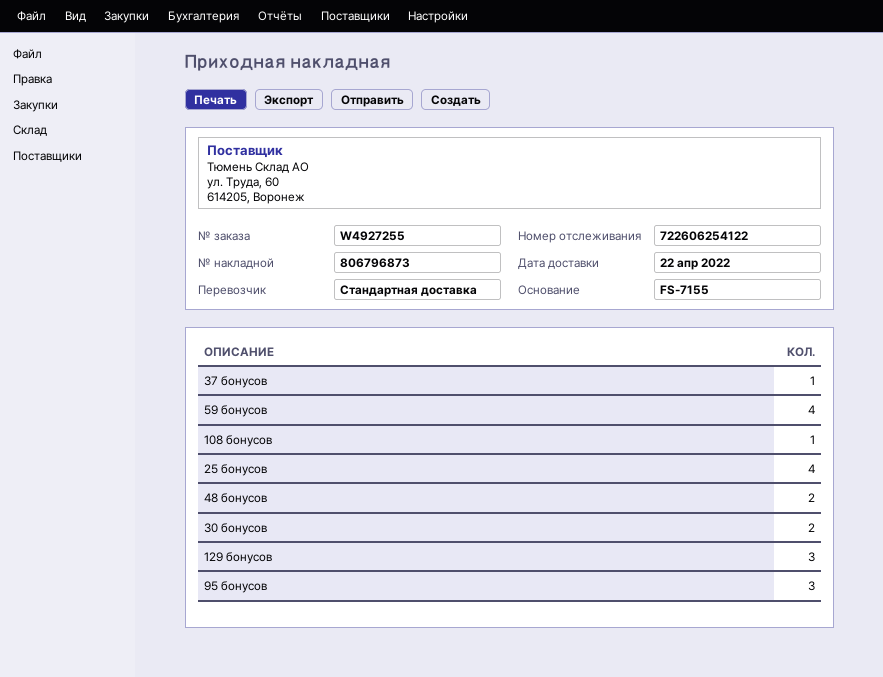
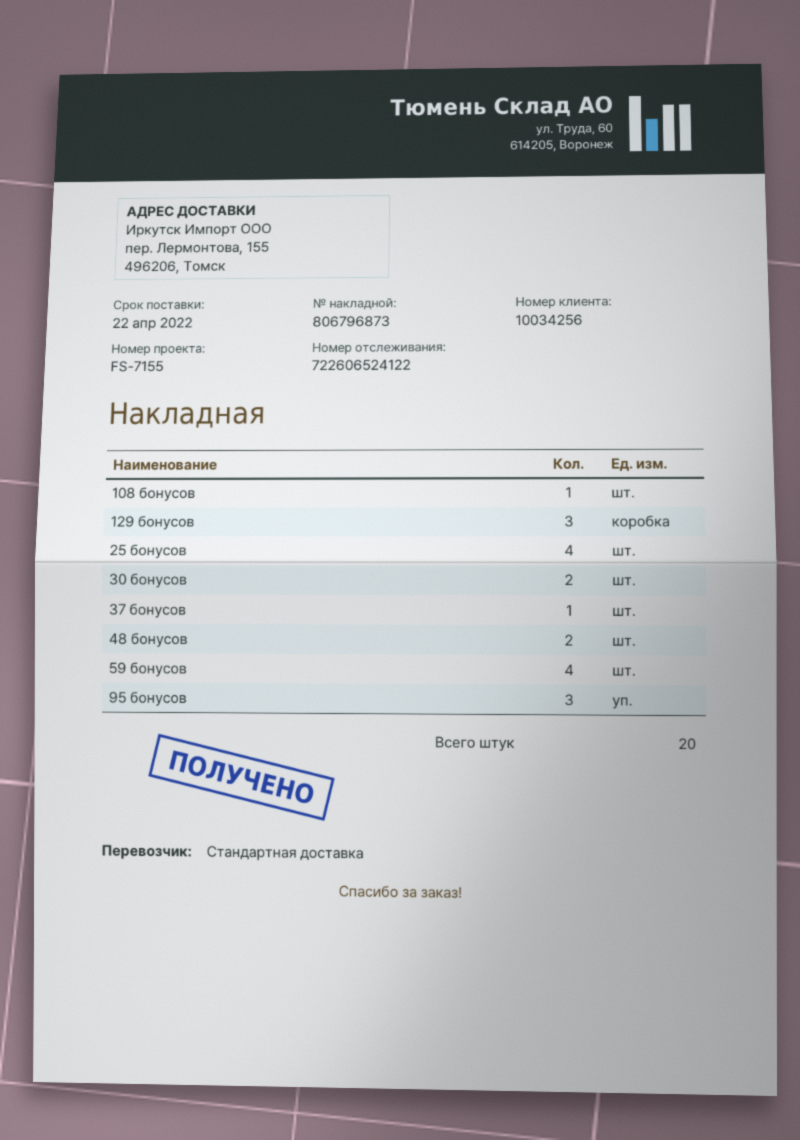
tracking number: 722606254122 -> 722606524122

